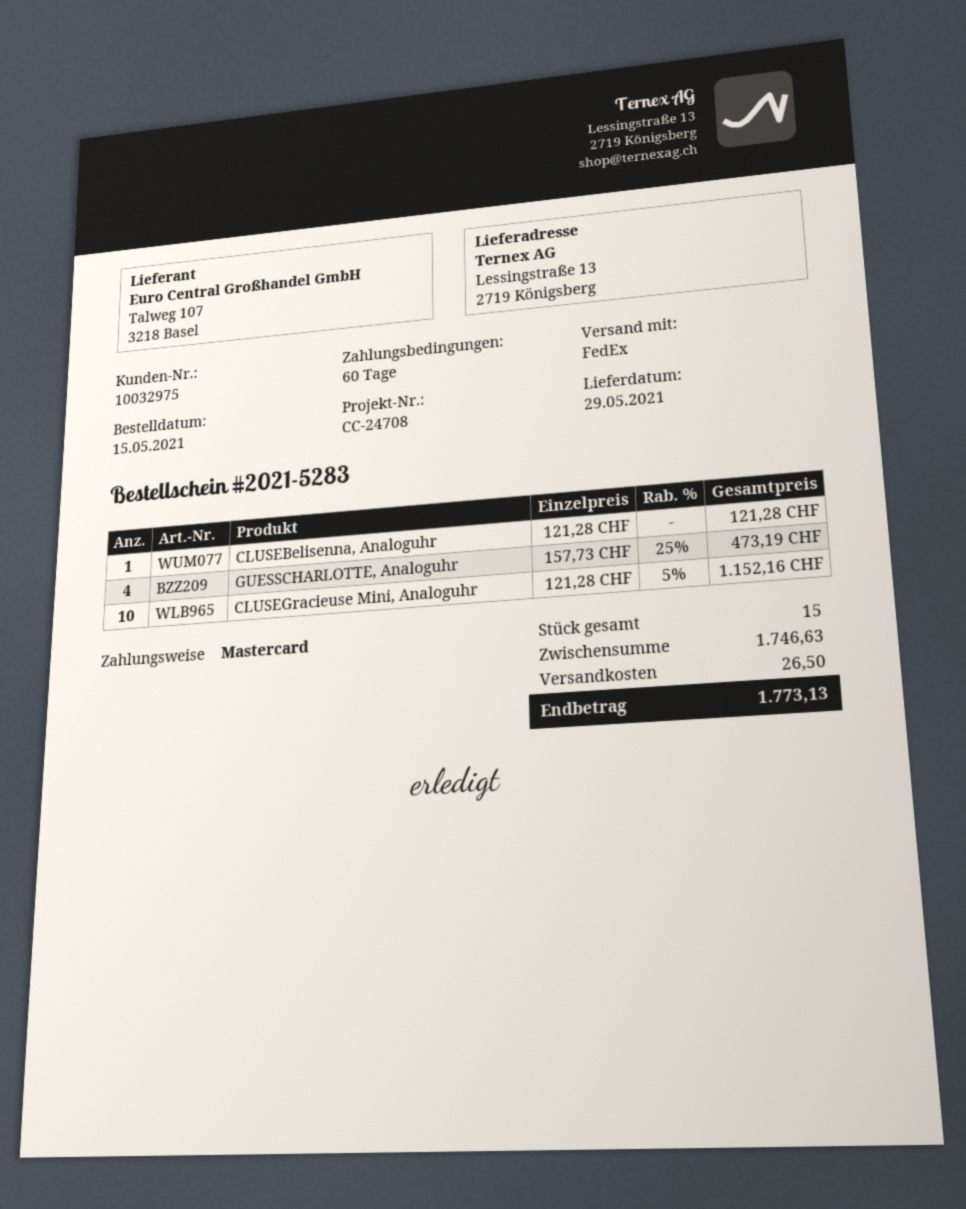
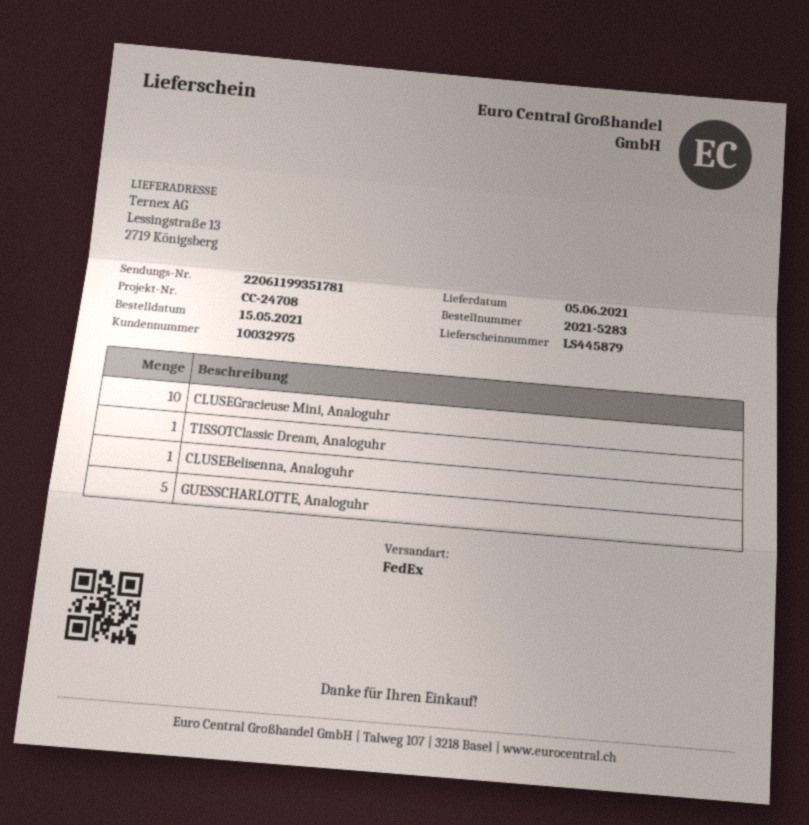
delivery date: 2021-05-29 -> 2021-06-05
GUESSCHARLOTTE, Analoguhr: 4 -> 5
TISSOTClassic Dream, Analoguhr: none -> 1

